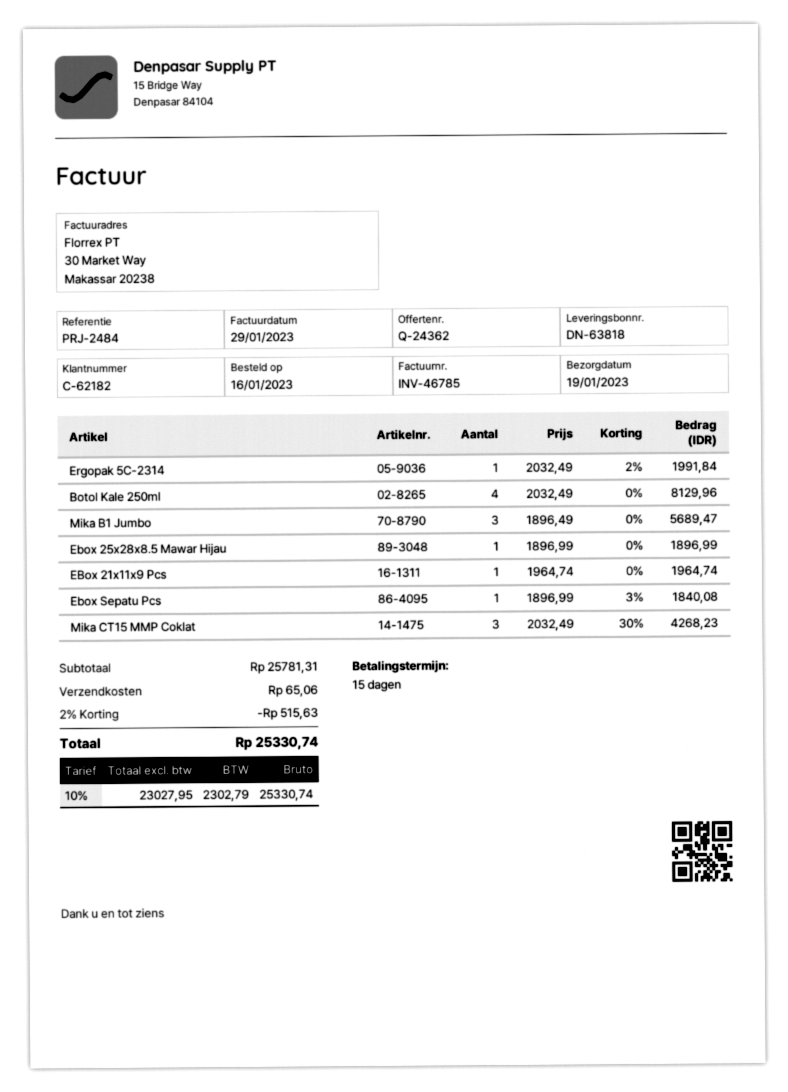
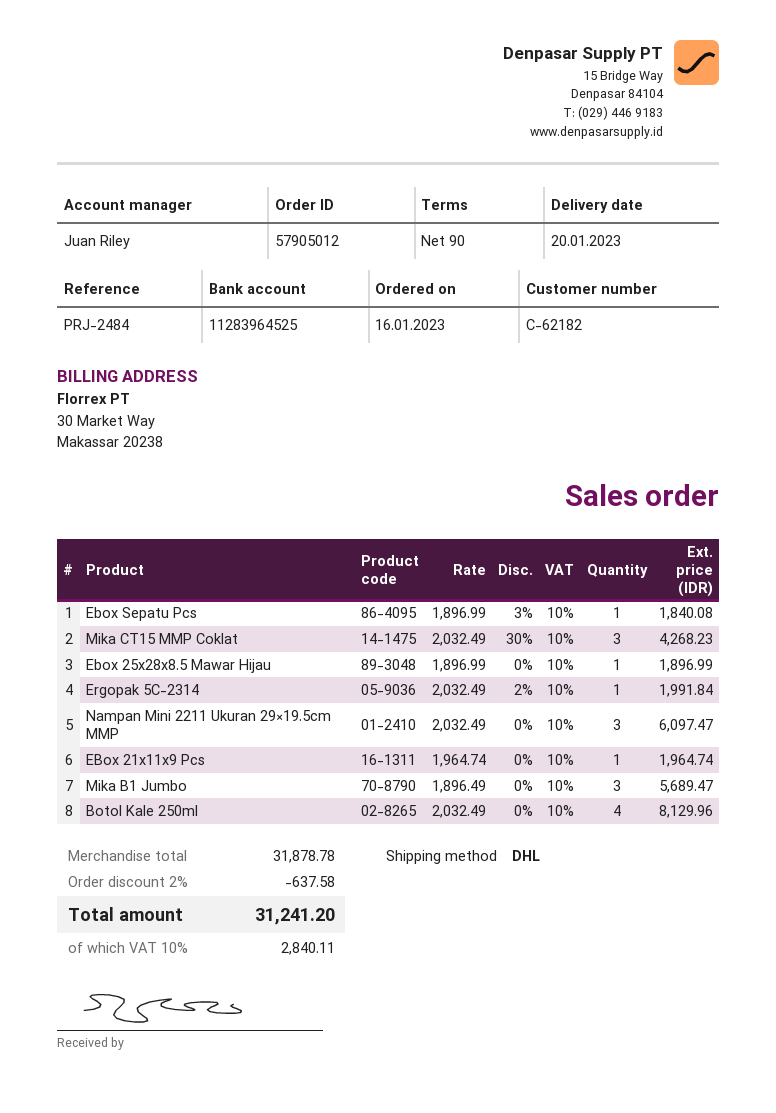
delivery date: 2023-01-19 -> 2023-01-20
payment terms: 15 days -> 90 days
Nampan Mini 2211 Ukuran 29×19.5cm MMP: none -> 3 x 2032.49 = 6097.47
subtotal: 25781.31 -> 31878.78
discount: 2% = 515.63 -> 2% = 637.58
shipping: 65.06 -> none
tax: 10% = 2302.79 -> 10% = 2840.11
total: 25330.74 -> 31241.20

